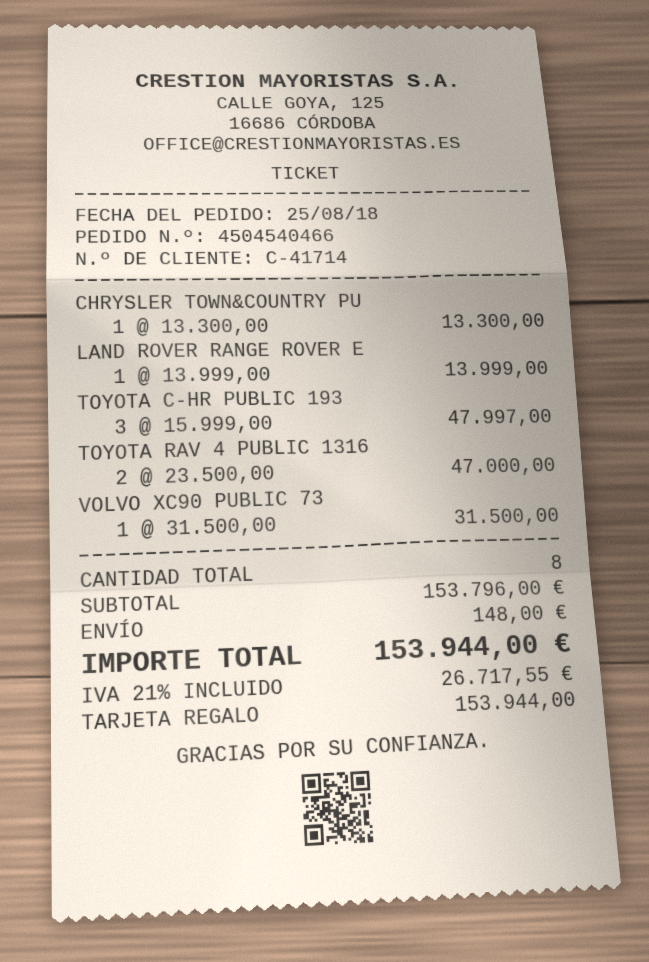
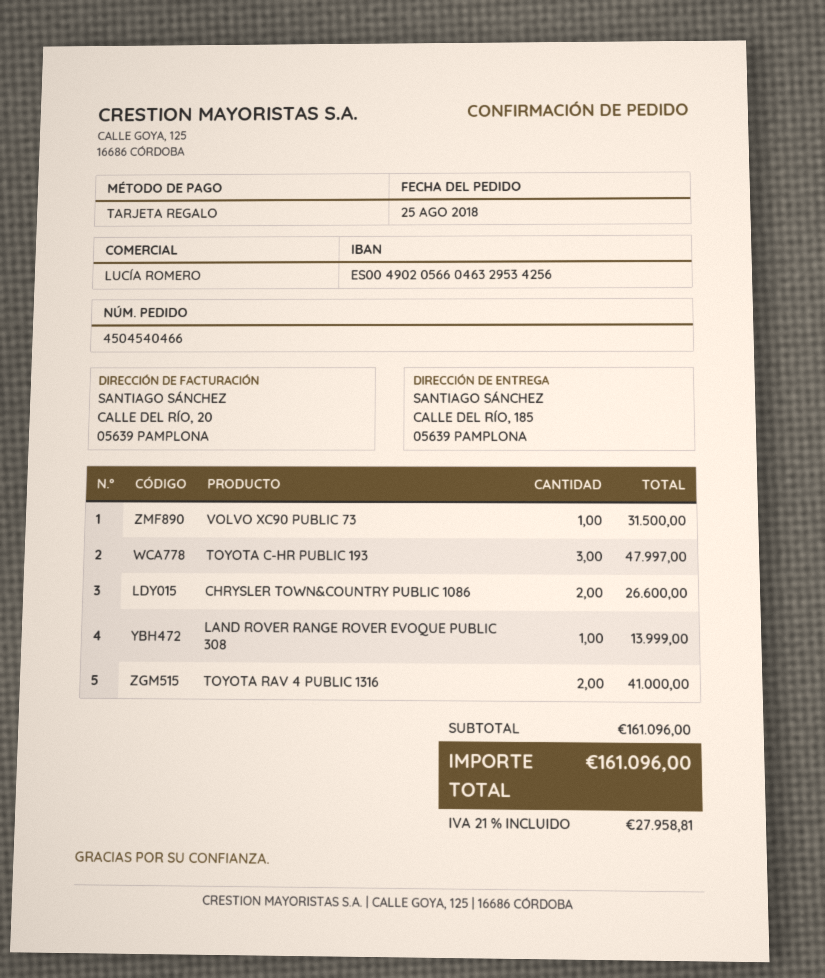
CHRYSLER TOWN&COUNTRY PU: 1 for 13300.00 -> 2 for 26600.00
TOYOTA RAV 4 PUBLIC 1316: 2 for 47000.00 -> 2 for 41000.00
subtotal: 153796.00 -> 161096.00
shipping: 148.00 -> none
tax: 21% = 26717.55 -> 21% = 27958.81
total: 153944.00 -> 161096.00

